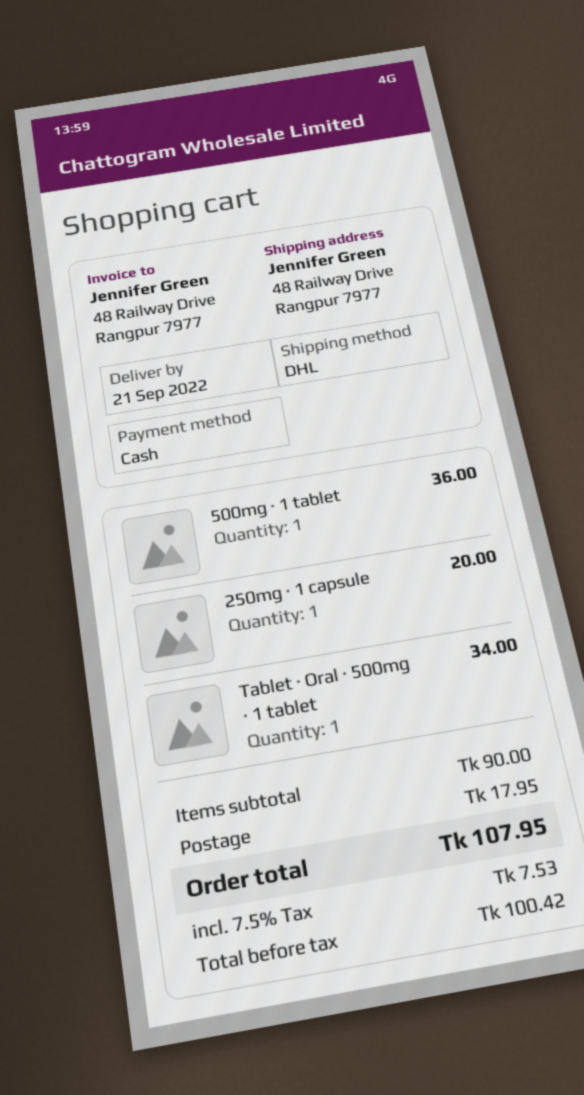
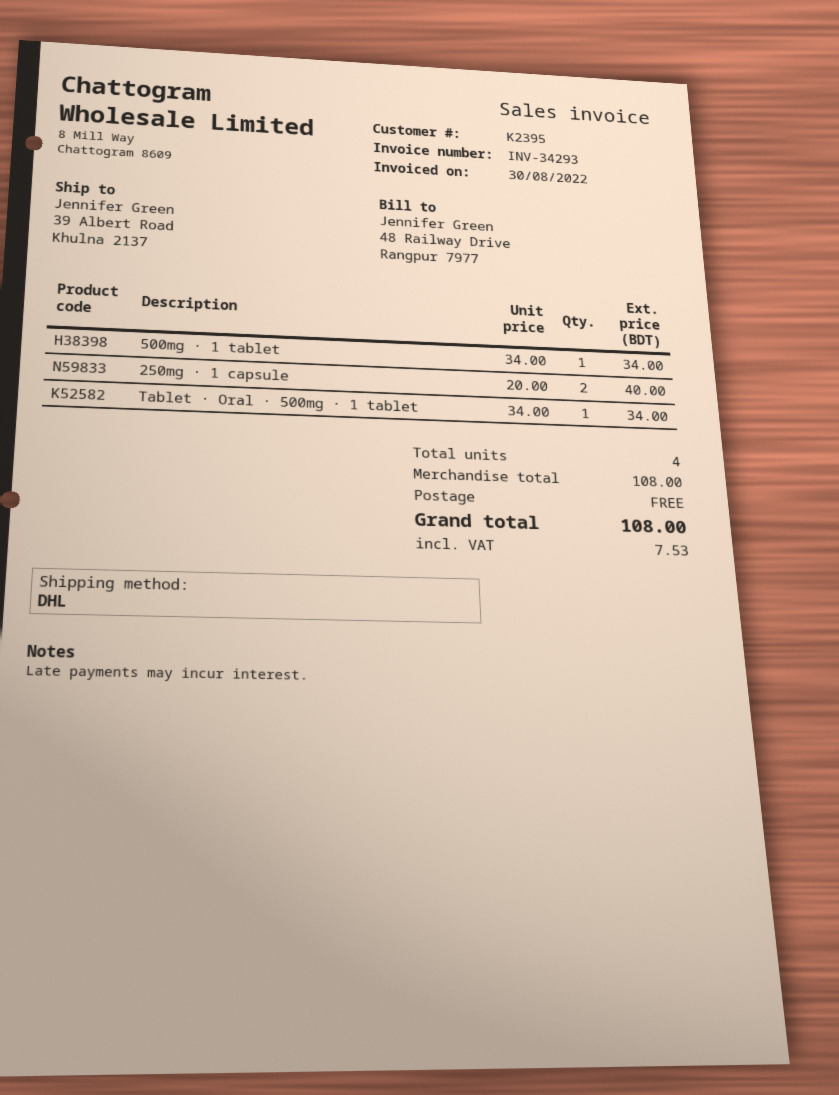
ship to: 48 Railway Drive, Rangpur 7977 -> 39 Albert Road, Khulna 2137
500mg · 1 tablet: 1 for 36.00 -> 1 for 34.00
250mg · 1 capsule: 1 for 20.00 -> 2 for 40.00
subtotal: 90.00 -> 108.00
shipping: 17.95 -> 0.00
total: 107.95 -> 108.00

